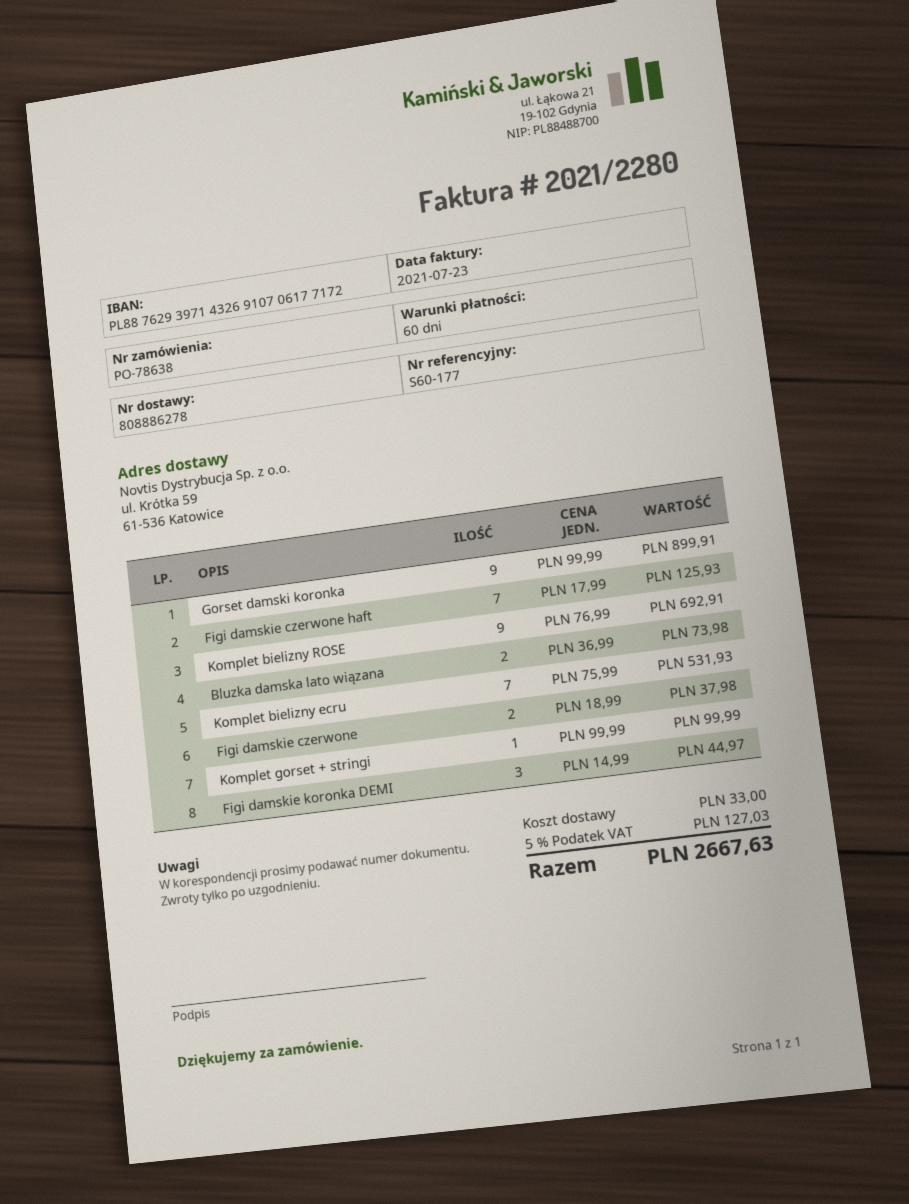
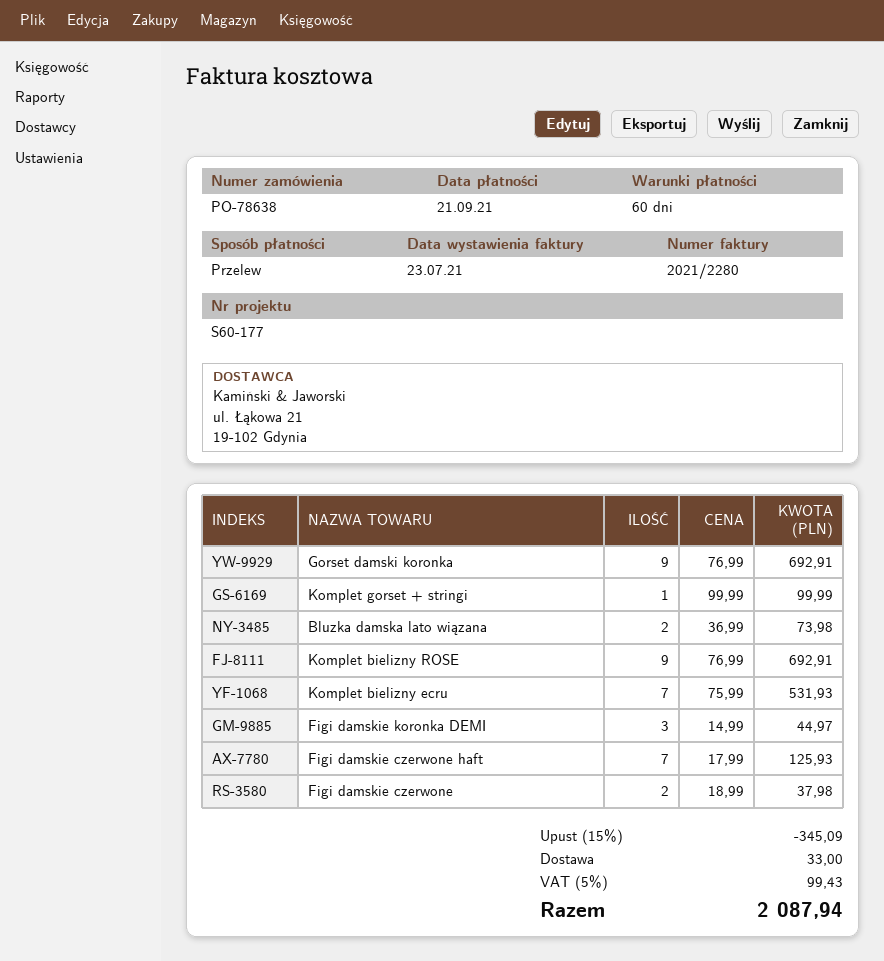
Gorset damski koronka: 9 x 99.99 = 899.91 -> 9 x 76.99 = 692.91
discount: none -> 15% = 345.09
tax: 5% = 127.03 -> 5% = 99.43
total: 2667.63 -> 2087.94

